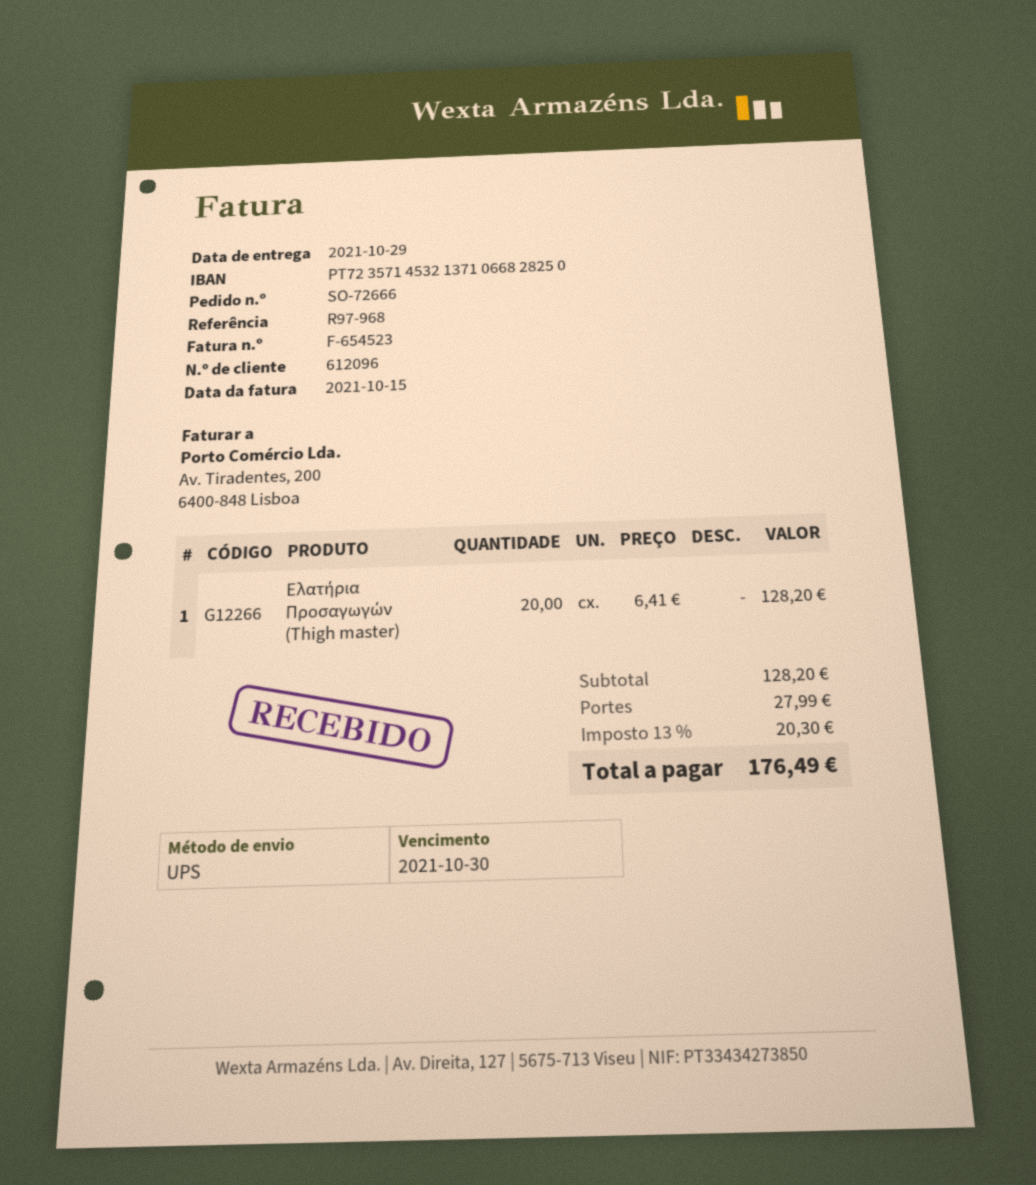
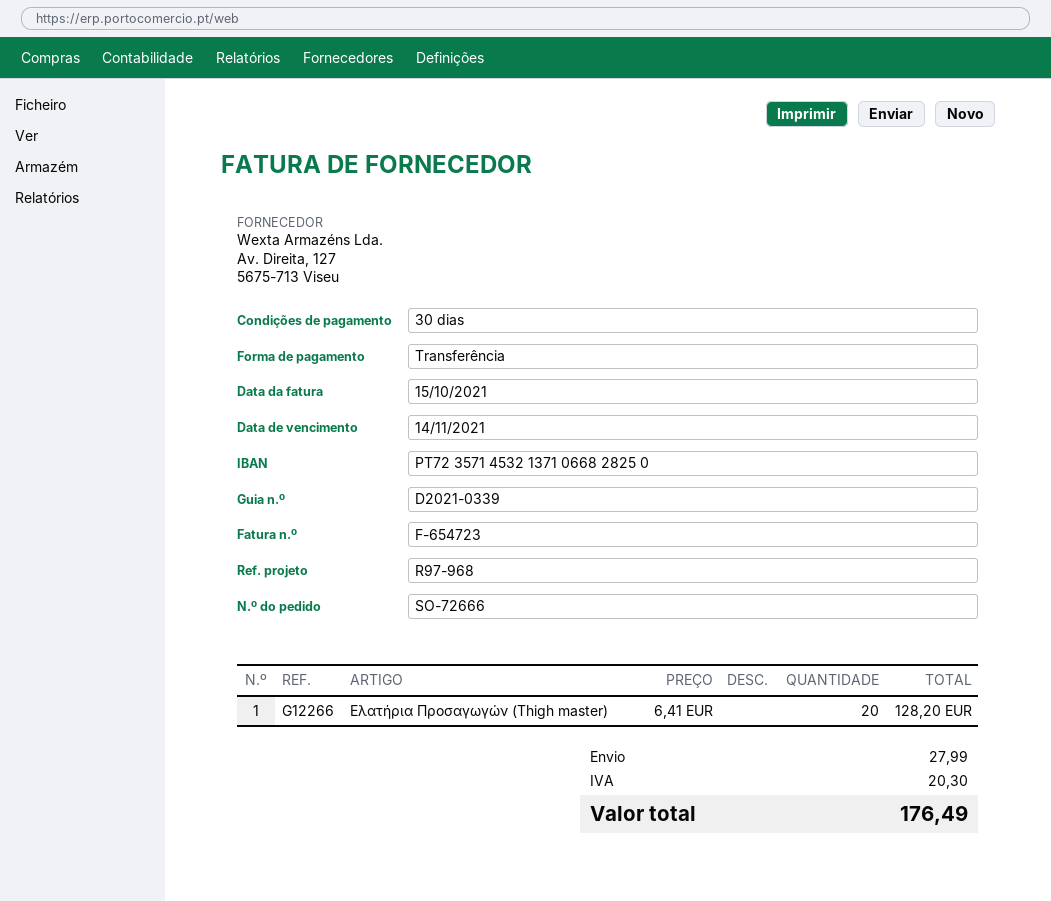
invoice number: F-654523 -> F-654723
due date: 2021-10-30 -> 2021-11-14

